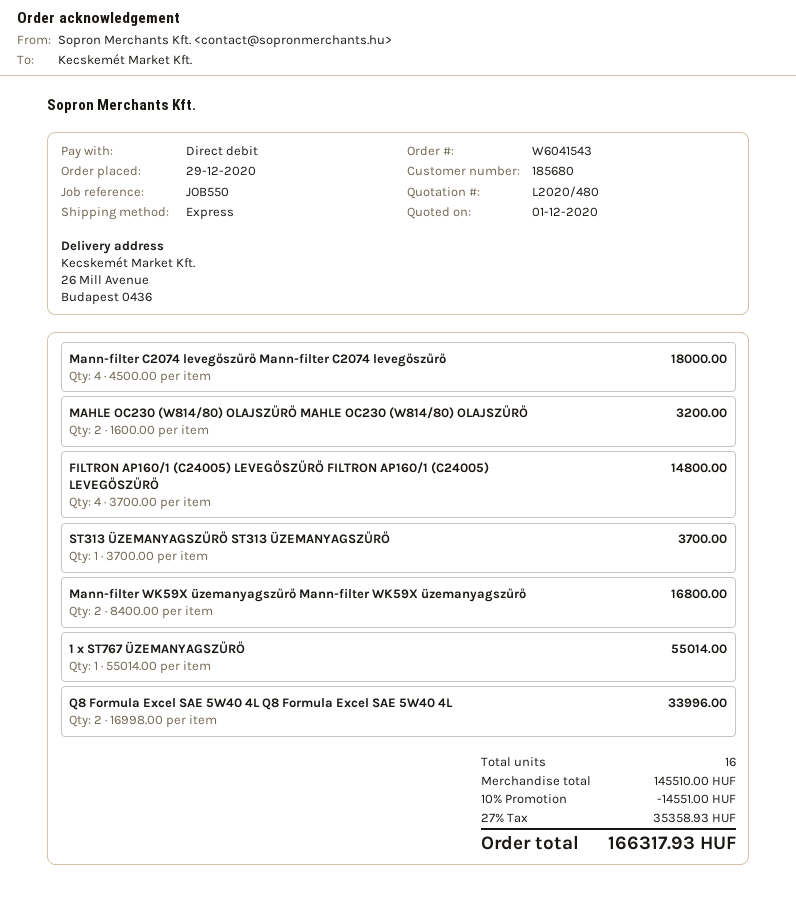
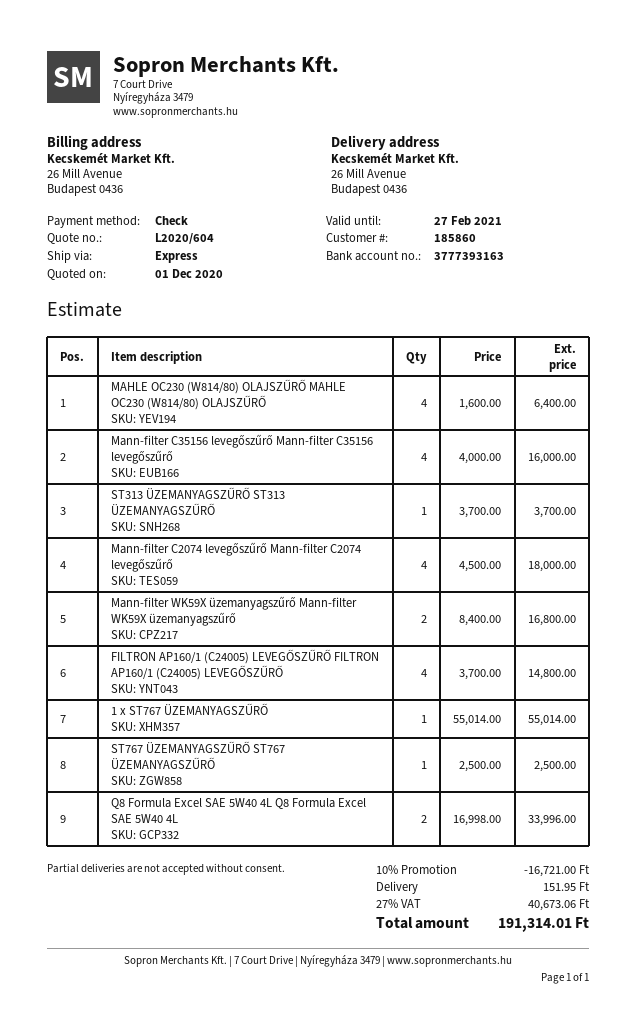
quote number: L2020/480 -> L2020/604
customer number: 185680 -> 185860
payment method: direct debit -> cheque
MAHLE OC230 (W814/80) OLAJSZŰRŐ MAHLE OC230 (W814/80) OLAJSZŰRŐ: 2 x 1600.00 = 3200.00 -> 4 x 1600.00 = 6400.00
Mann-filter C35156 levegőszűrő Mann-filter C35156 levegőszűrő: none -> 4 x 4000.00 = 16000.00
ST767 ÜZEMANYAGSZŰRŐ ST767 ÜZEMANYAGSZŰRŐ: none -> 1 x 2500.00 = 2500.00
discount: 10% = 14551.00 -> 10% = 16721.00
shipping: none -> 151.95
tax: 27% = 35358.93 -> 27% = 40673.06
total: 166317.93 -> 191314.01

